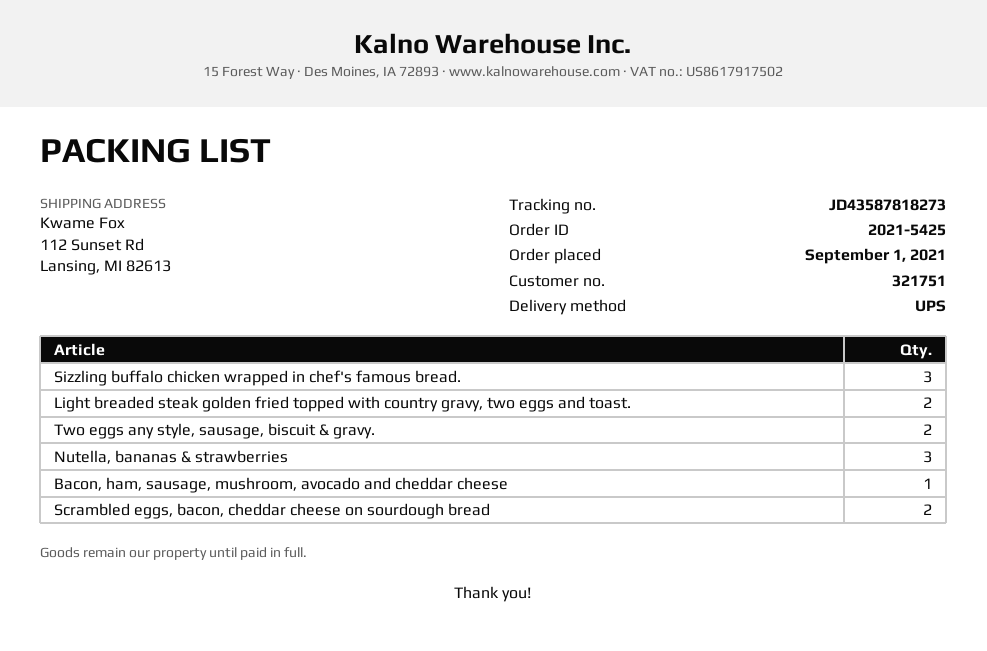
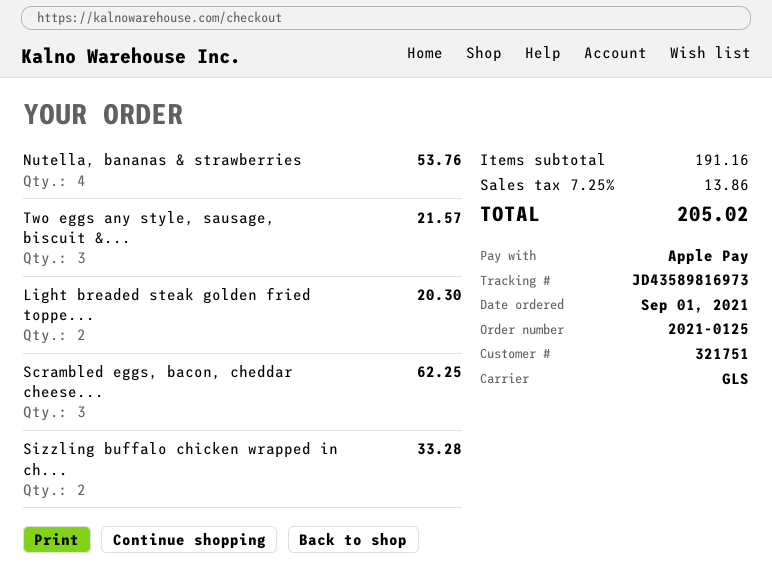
order number: 2021-5425 -> 2021-0125
shipping method: UPS -> GLS
tracking number: JD43587818273 -> JD43589816973
Sizzling buffalo chicken wrapped in chef's famous bread.: 3 -> 2
Two eggs any style, sausage, biscuit & gravy.: 2 -> 3
Nutella, bananas & strawberries: 3 -> 4
Bacon, ham, sausage, mushroom, avocado and cheddar cheese: 1 -> none
Scrambled eggs, bacon, cheddar cheese on sourdough bread: 2 -> 3

